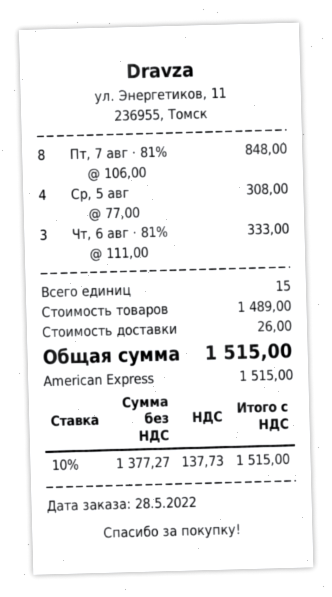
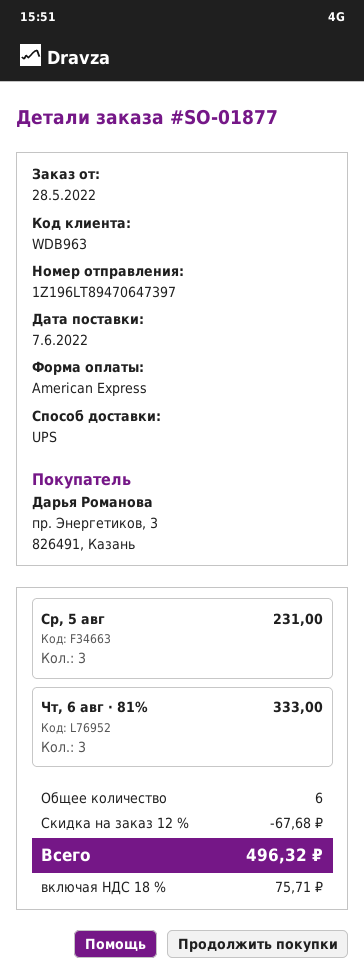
Пт, 7 авг · 81%: 8 for 848.00 -> none
Ср, 5 авг: 4 for 308.00 -> 3 for 231.00
total quantity: 15 -> 6
discount: none -> 12% = 67.68
shipping: 26.00 -> none
tax: 10% = 137.73 -> 18% = 75.71
total: 1515.00 -> 496.32

